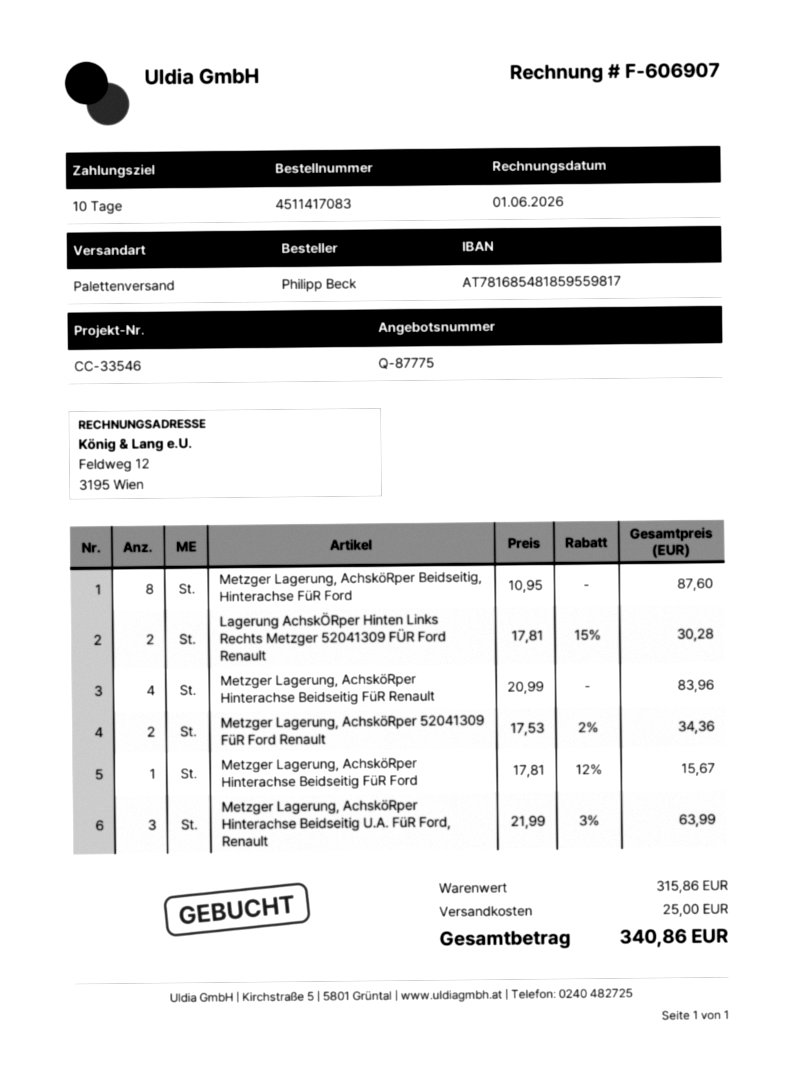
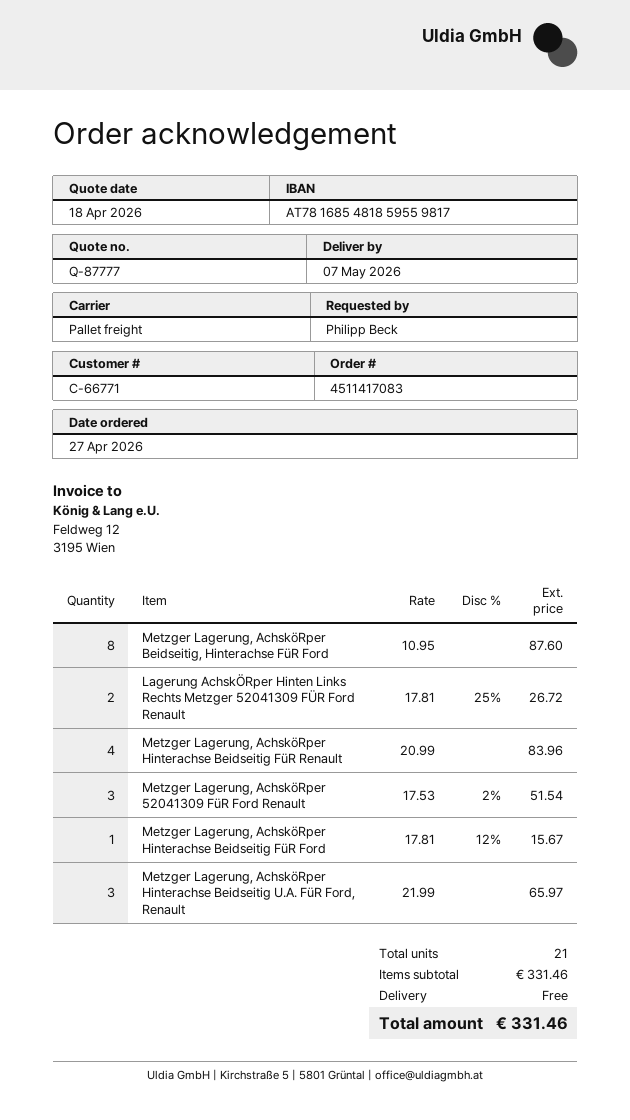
quote number: Q-87775 -> Q-87777
Lagerung AchskÖRper Hinten Links Rechts Metzger 52041309 FÜR Ford Renault: 2 x 17.81 - 15% = 30.28 -> 2 x 17.81 - 25% = 26.72
Metzger Lagerung, AchsköRper 52041309 FüR Ford Renault: 2 x 17.53 - 2% = 34.36 -> 3 x 17.53 - 2% = 51.54
Metzger Lagerung, AchsköRper Hinterachse Beidseitig U.A. FüR Ford, Renault: 3 x 21.99 - 3% = 63.99 -> 3 x 21.99 = 65.97
subtotal: 315.86 -> 331.46
shipping: 25.00 -> 0.00
total: 340.86 -> 331.46

